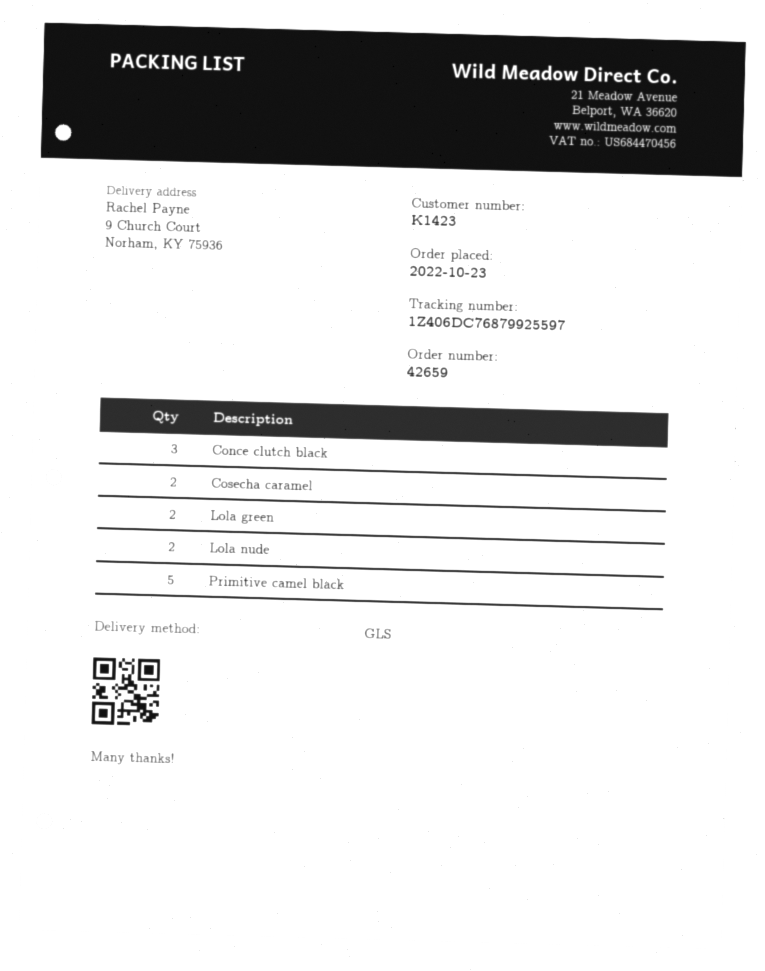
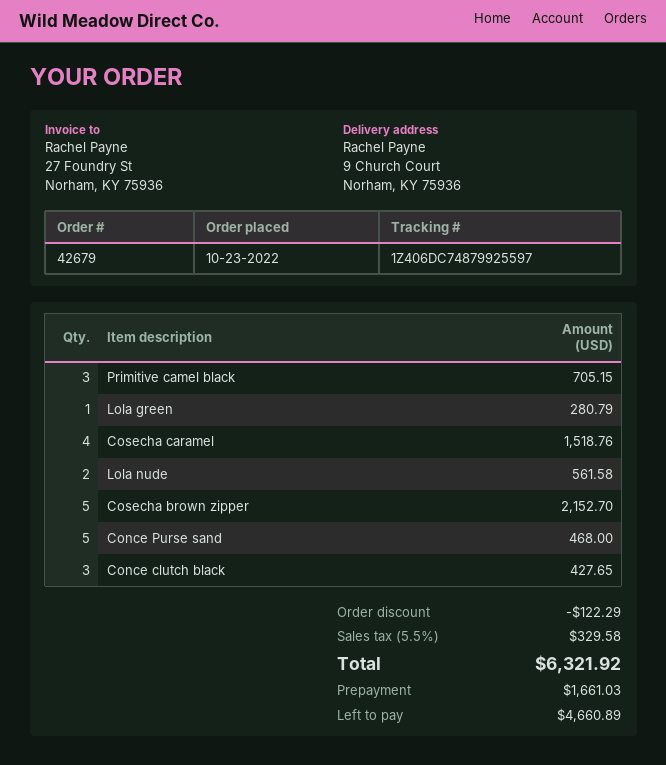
order number: 42659 -> 42679
tracking number: 1Z406DC76879925597 -> 1Z406DC74879925597
Cosecha caramel: 2 -> 4
Lola green: 2 -> 1
Primitive camel black: 5 -> 3
Cosecha brown zipper: none -> 5
Conce Purse sand: none -> 5

